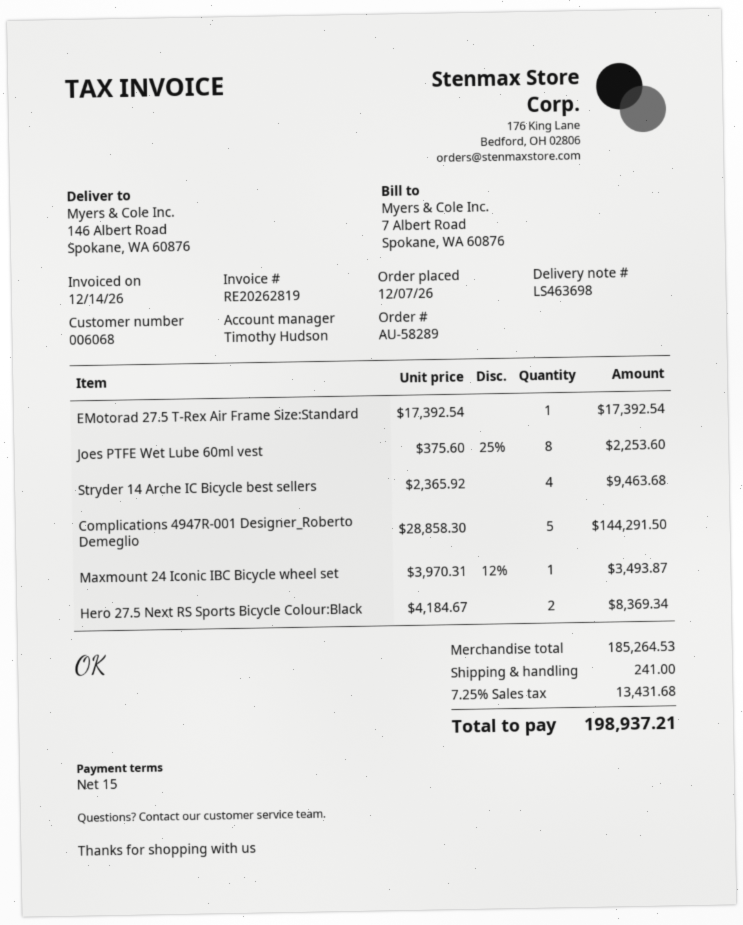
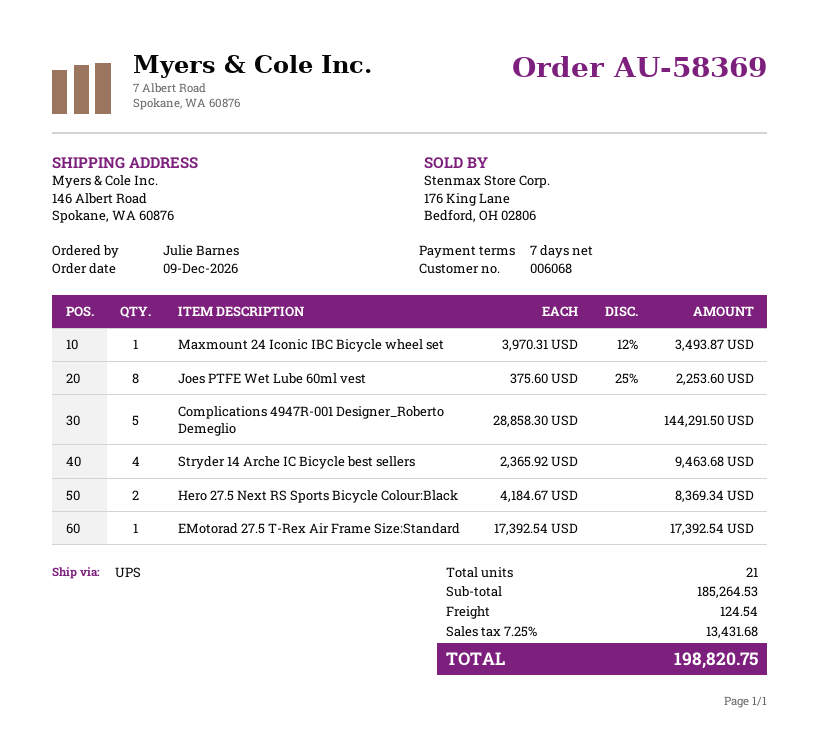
order number: AU-58289 -> AU-58369
order date: 2026-12-07 -> 2026-12-09
payment terms: 15 days -> 7 days
shipping: 241.00 -> 124.54
total: 198937.21 -> 198820.75

